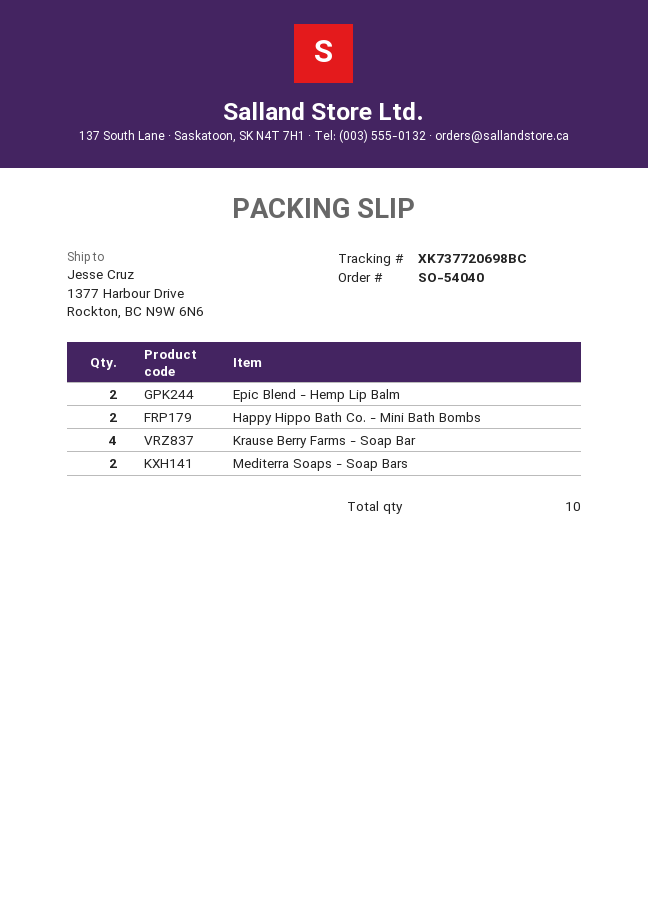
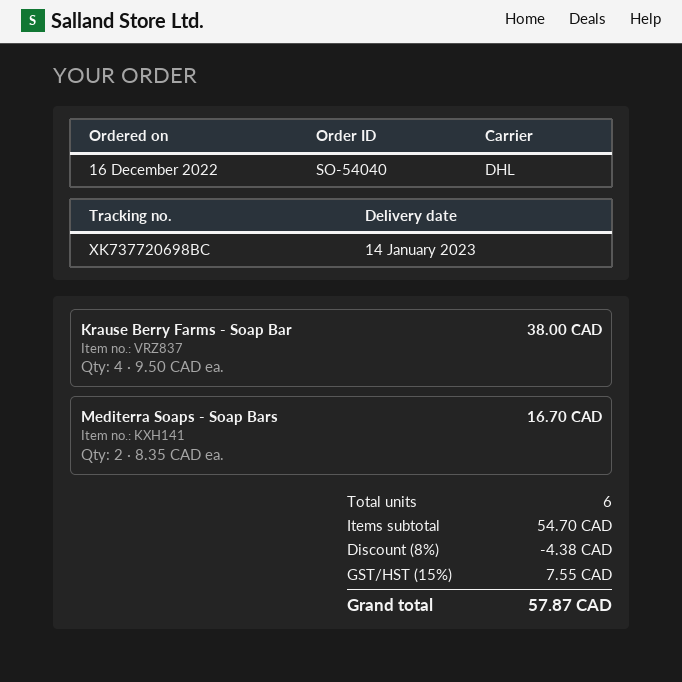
Epic Blend - Hemp Lip Balm: 2 -> none
Happy Hippo Bath Co. - Mini Bath Bombs: 2 -> none
total quantity: 10 -> 6

